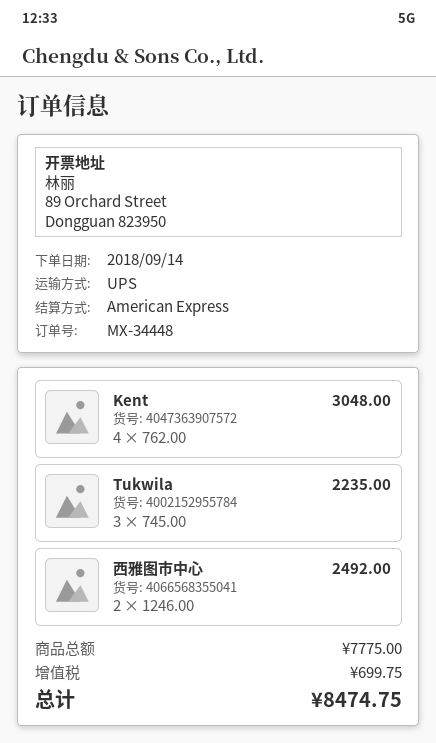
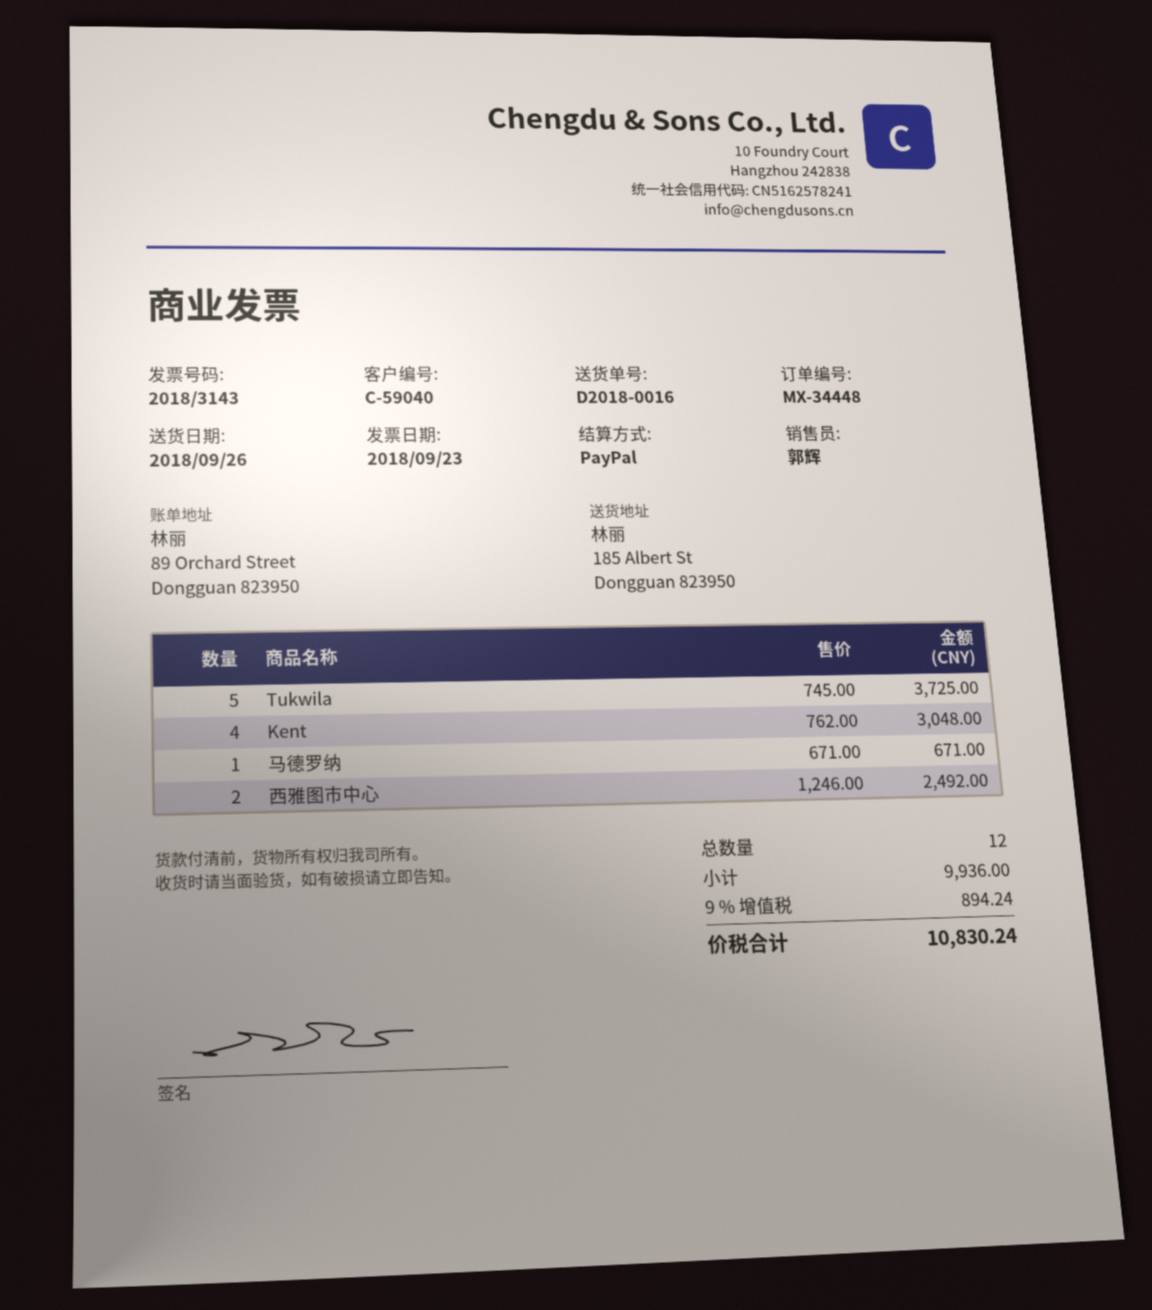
payment method: American Express -> PayPal
Tukwila: 3 x 745.00 = 2235.00 -> 5 x 745.00 = 3725.00
马德罗纳: none -> 1 x 671.00 = 671.00
subtotal: 7775.00 -> 9936.00
tax: 699.75 -> 894.24
total: 8474.75 -> 10830.24

